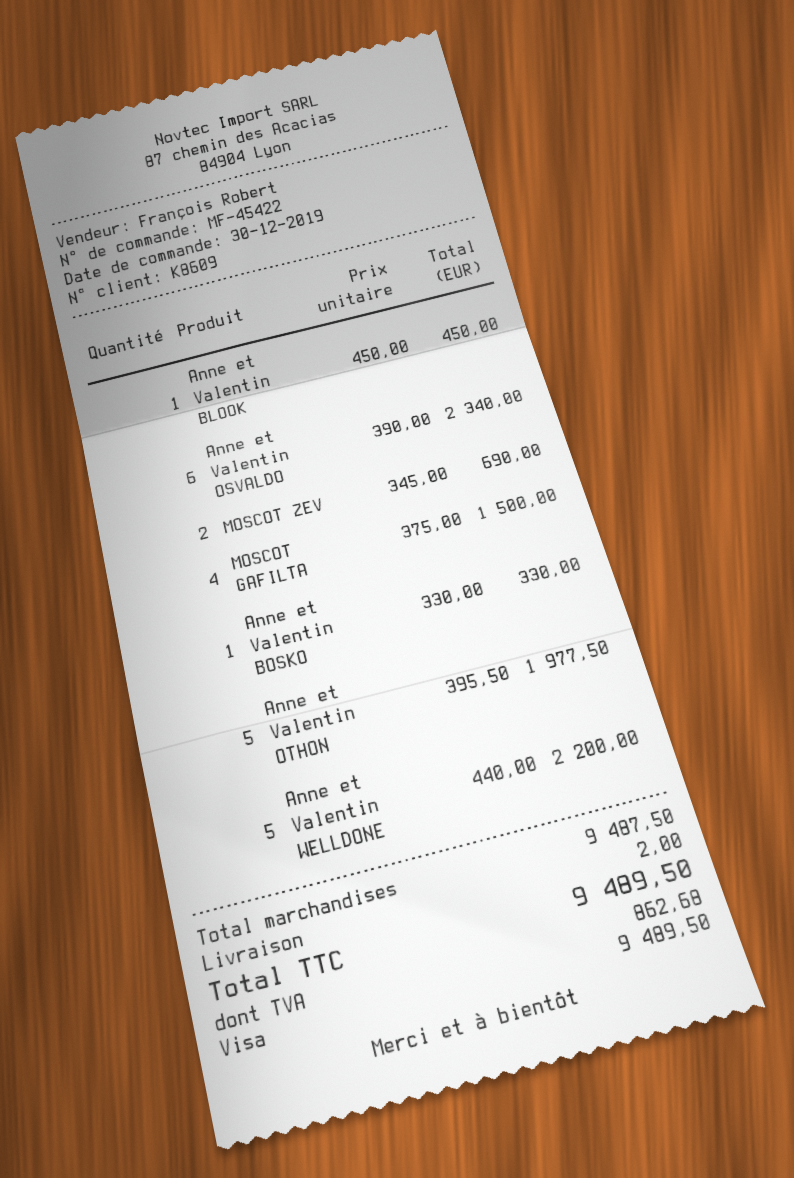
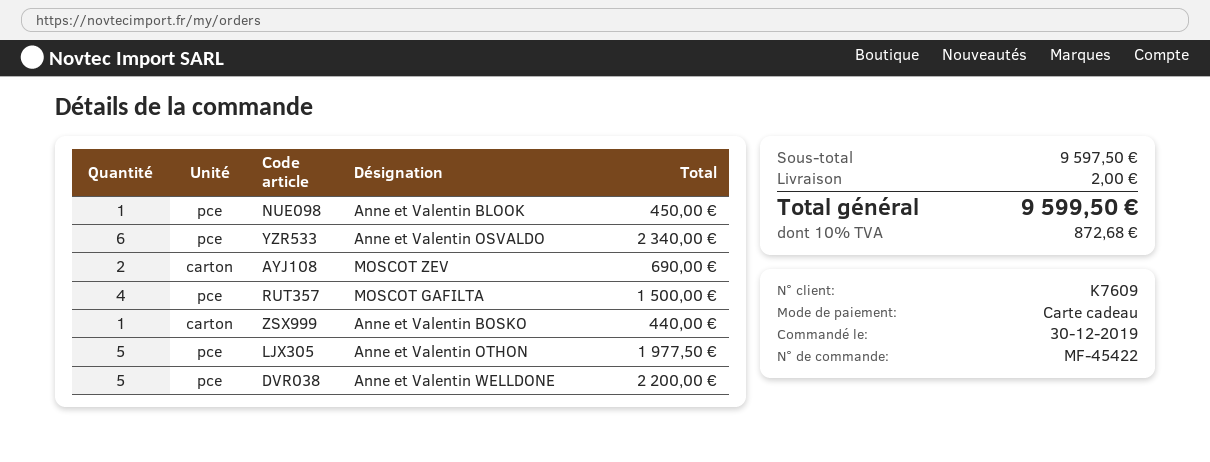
customer number: K8609 -> K7609
payment method: Visa -> gift card
Anne et Valentin BOSKO: 1 for 330.00 -> 1 for 440.00
subtotal: 9487.50 -> 9597.50
tax: 862.68 -> 872.68
total: 9489.50 -> 9599.50

